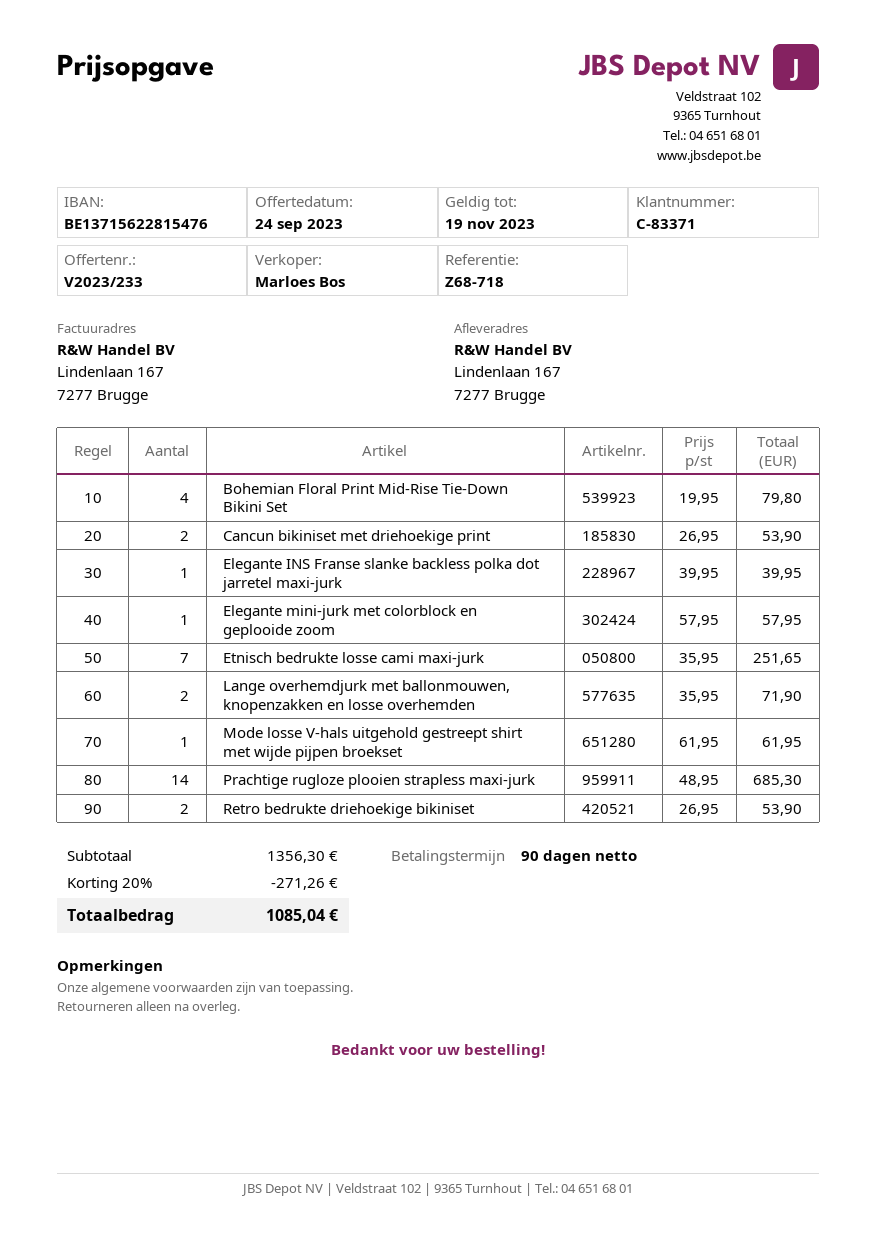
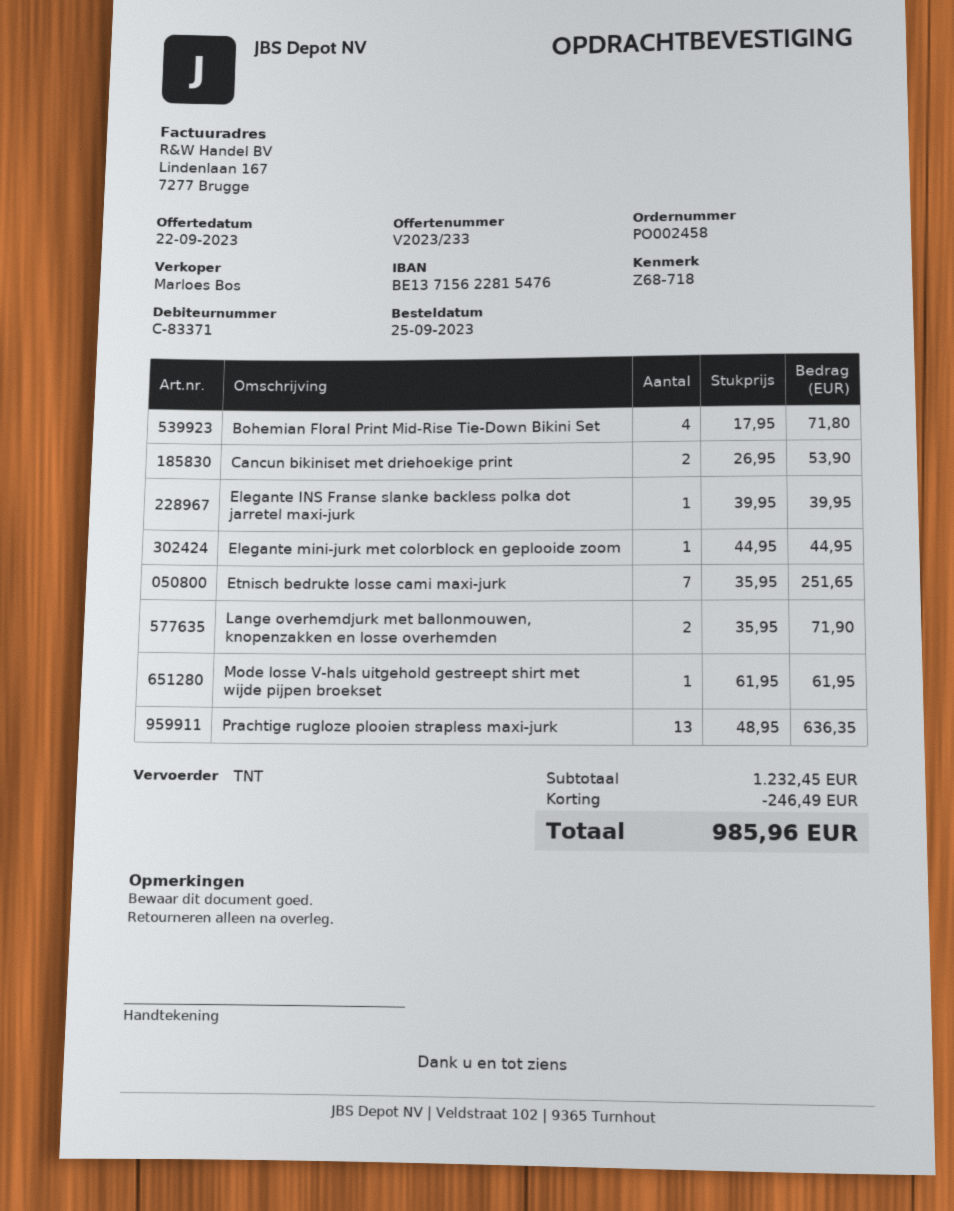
quote date: 2023-09-24 -> 2023-09-22
Bohemian Floral Print Mid-Rise Tie-Down Bikini Set: 4 x 19.95 = 79.80 -> 4 x 17.95 = 71.80
Elegante mini-jurk met colorblock en geplooide zoom: 1 x 57.95 = 57.95 -> 1 x 44.95 = 44.95
Prachtige rugloze plooien strapless maxi-jurk: 14 x 48.95 = 685.30 -> 13 x 48.95 = 636.35
Retro bedrukte driehoekige bikiniset: 2 x 26.95 = 53.90 -> none
subtotal: 1356.30 -> 1232.45
discount: 271.26 -> 246.49
total: 1085.04 -> 985.96

